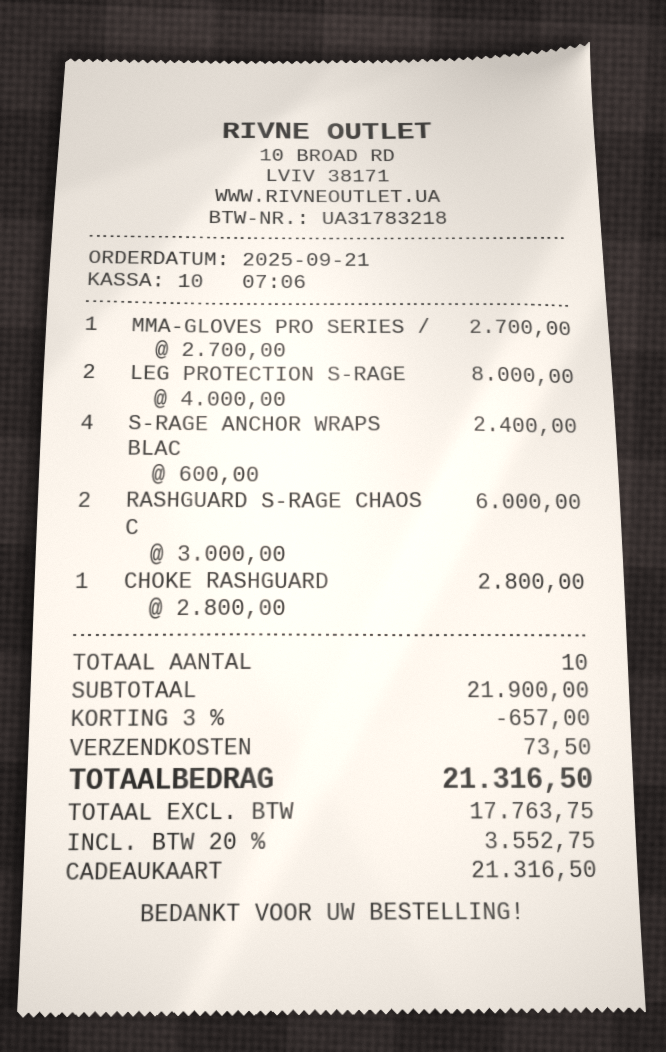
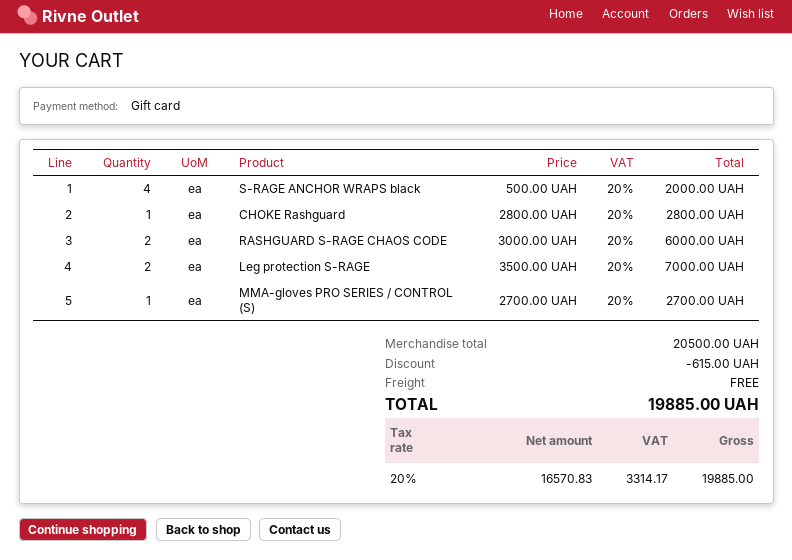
LEG PROTECTION S-RAGE: 2 x 4000.00 = 8000.00 -> 2 x 3500.00 = 7000.00
S-RAGE ANCHOR WRAPS BLAC: 4 x 600.00 = 2400.00 -> 4 x 500.00 = 2000.00
subtotal: 21900.00 -> 20500.00
discount: 657.00 -> 615.00
shipping: 73.50 -> 0.00
net: 17763.75 -> 16570.83
tax: 20% = 3552.75 -> 20% = 3314.17
total: 21316.50 -> 19885.00

